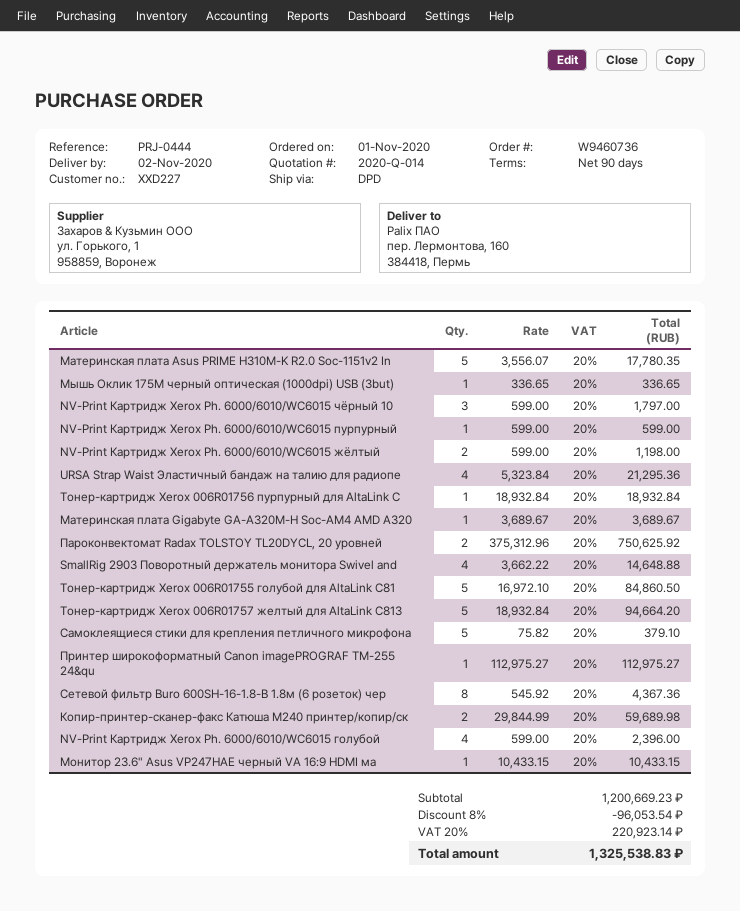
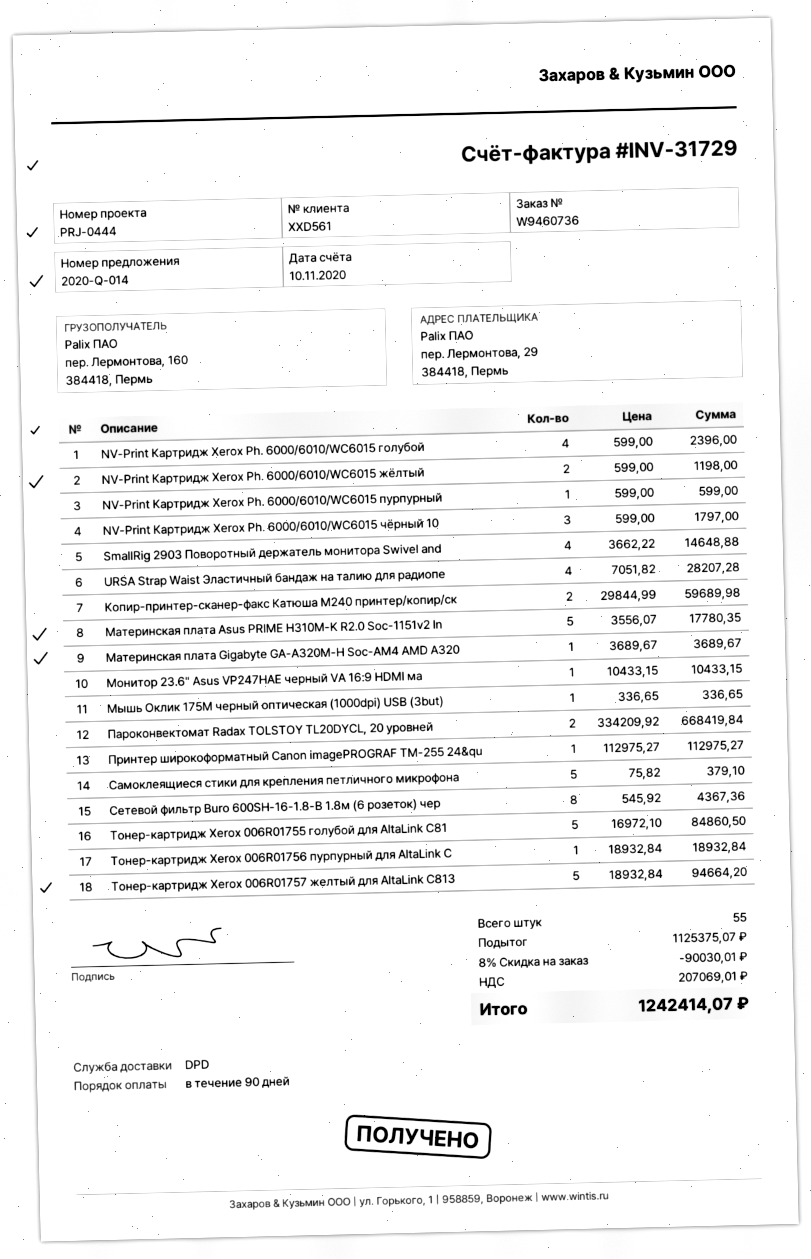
customer number: XXD227 -> XXD561
URSA Strap Waist Эластичный бандаж на талию для радиопе: 4 x 5323.84 = 21295.36 -> 4 x 7051.82 = 28207.28
Пароконвектомат Radax TOLSTOY TL20DYCL, 20 уровней: 2 x 375312.96 = 750625.92 -> 2 x 334209.92 = 668419.84
subtotal: 1200669.23 -> 1125375.07
discount: 8% = 96053.54 -> 8% = 90030.01
tax: 220923.14 -> 207069.01
total: 1325538.83 -> 1242414.07

